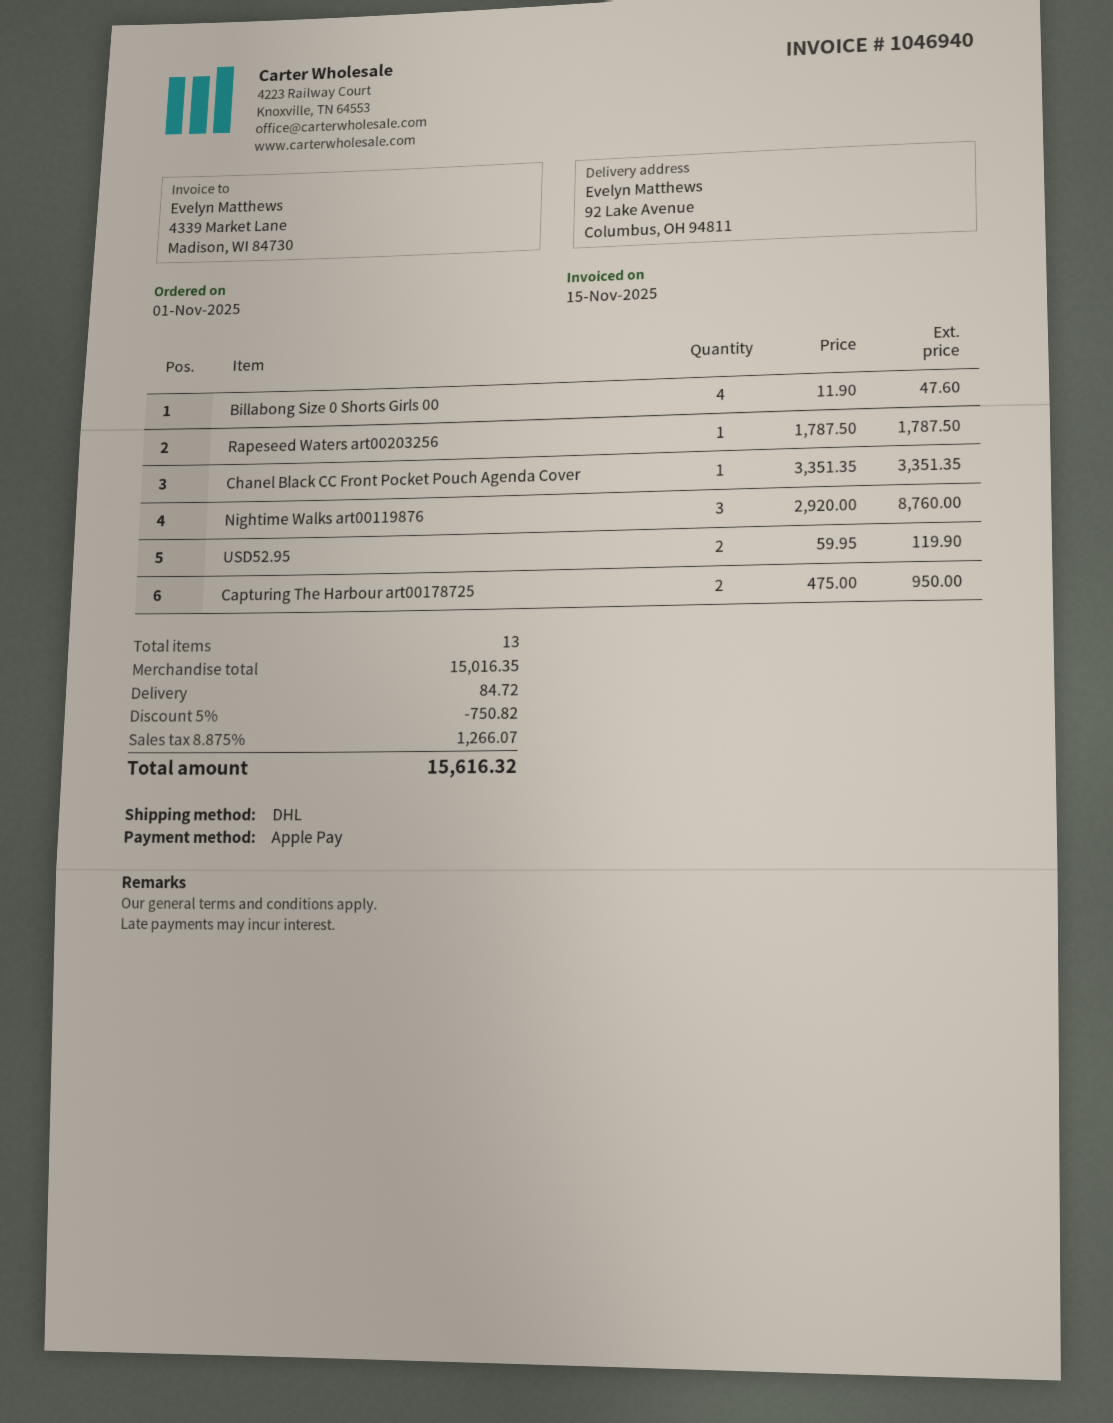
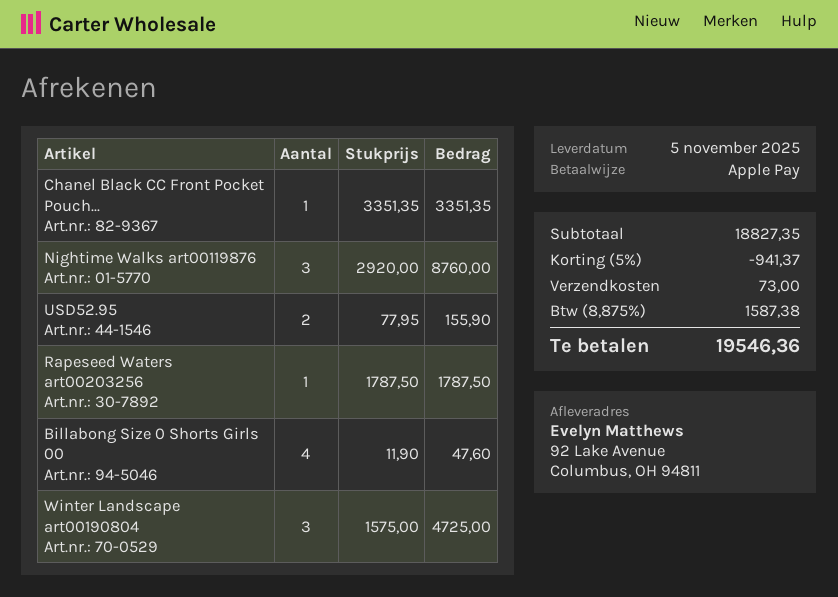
USD52.95: 2 x 59.95 = 119.90 -> 2 x 77.95 = 155.90
Capturing The Harbour art00178725: 2 x 475.00 = 950.00 -> none
Winter Landscape art00190804: none -> 3 x 1575.00 = 4725.00
subtotal: 15016.35 -> 18827.35
discount: 5% = 750.82 -> 5% = 941.37
shipping: 84.72 -> 73.00
tax: 8.875% = 1266.07 -> 8.875% = 1587.38
total: 15616.32 -> 19546.36

